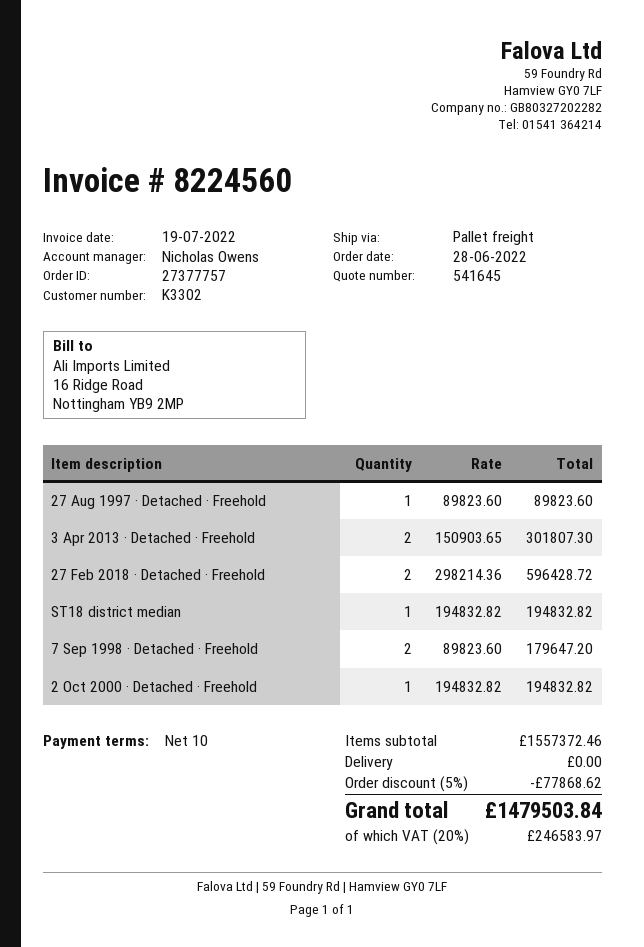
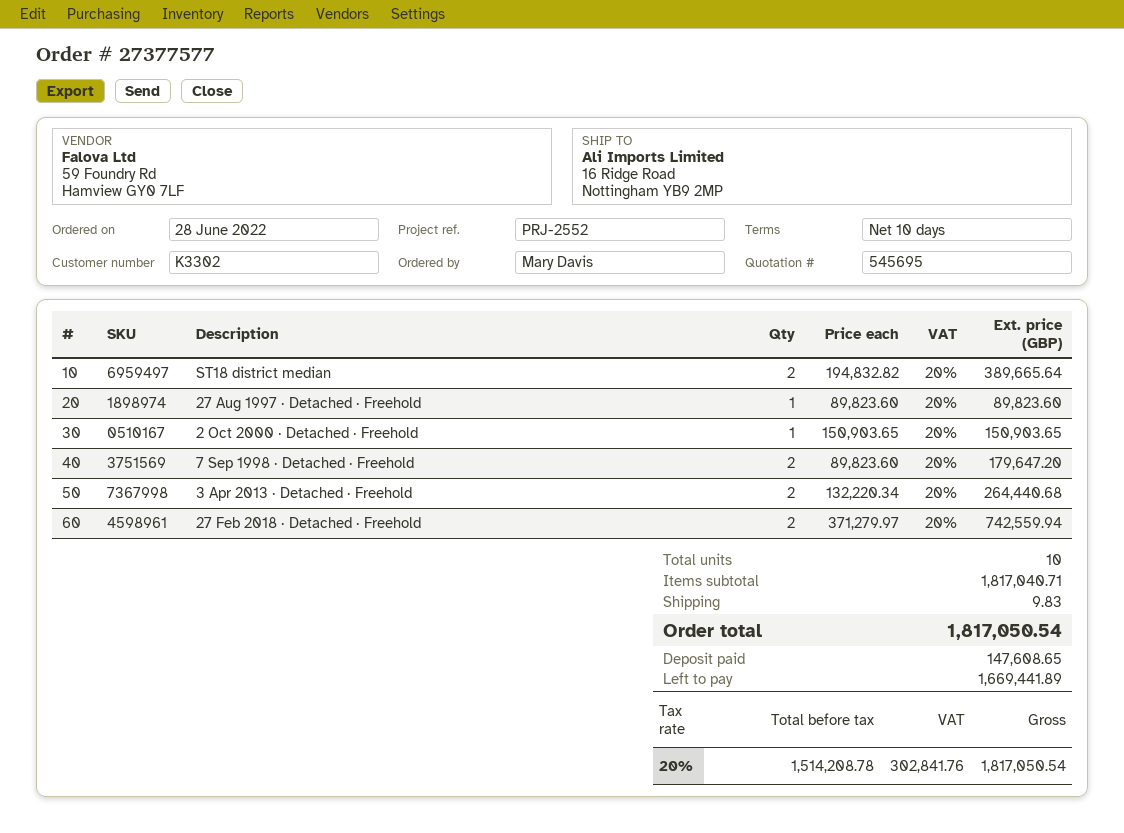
quote number: 541645 -> 545695
order number: 27377757 -> 27377577
3 Apr 2013 · Detached · Freehold: 2 x 150903.65 = 301807.30 -> 2 x 132220.34 = 264440.68
27 Feb 2018 · Detached · Freehold: 2 x 298214.36 = 596428.72 -> 2 x 371279.97 = 742559.94
ST18 district median: 1 x 194832.82 = 194832.82 -> 2 x 194832.82 = 389665.64
2 Oct 2000 · Detached · Freehold: 1 x 194832.82 = 194832.82 -> 1 x 150903.65 = 150903.65
subtotal: 1557372.46 -> 1817040.71
discount: 5% = 77868.62 -> none
shipping: 0.00 -> 9.83
tax: 20% = 246583.97 -> 20% = 302841.76
total: 1479503.84 -> 1817050.54

